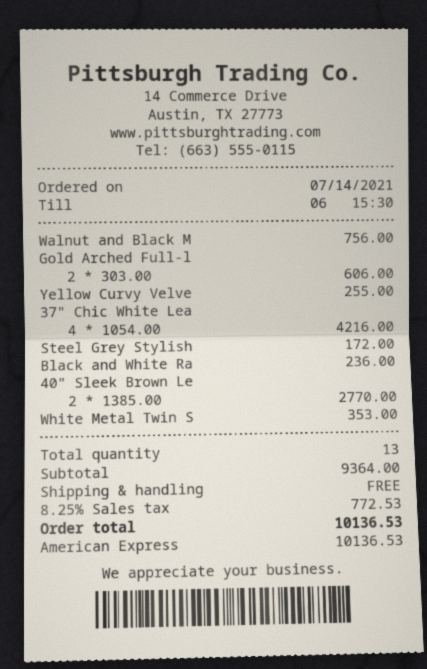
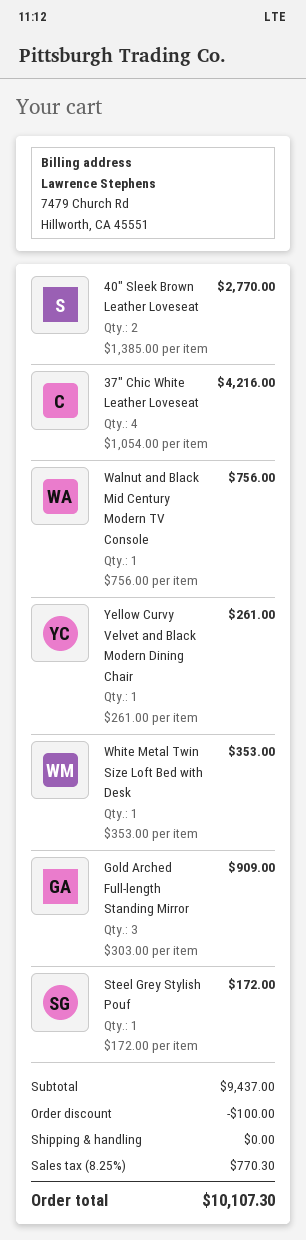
Gold Arched Full-l: 2 x 303.00 = 606.00 -> 3 x 303.00 = 909.00
Yellow Curvy Velve: 1 x 255.00 = 255.00 -> 1 x 261.00 = 261.00
Black and White Ra: 1 x 236.00 = 236.00 -> none
subtotal: 9364.00 -> 9437.00
discount: none -> 100.00
tax: 8.25% = 772.53 -> 8.25% = 770.30
total: 10136.53 -> 10107.30

